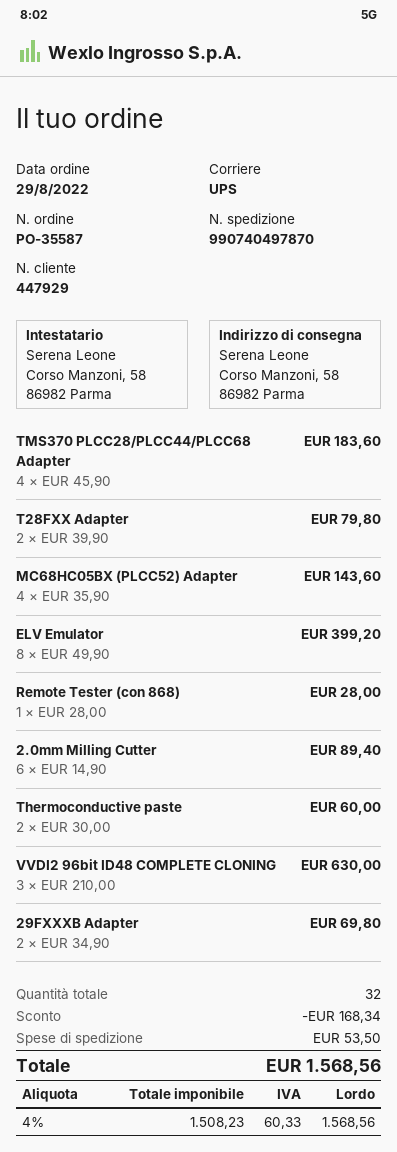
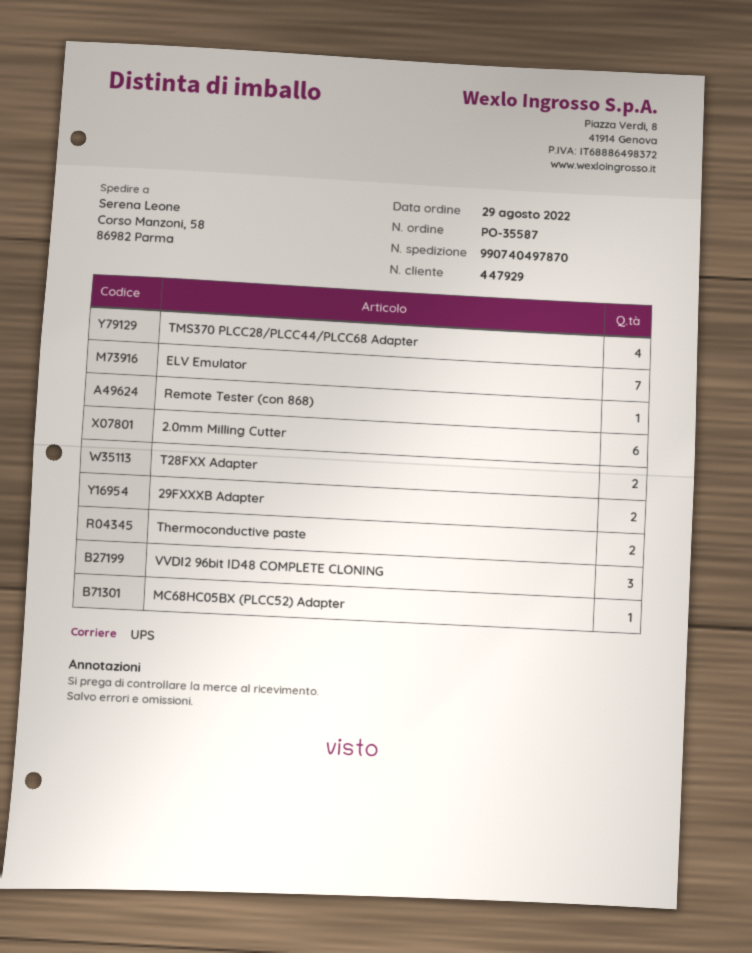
MC68HC05BX (PLCC52) Adapter: 4 -> 1
ELV Emulator: 8 -> 7

